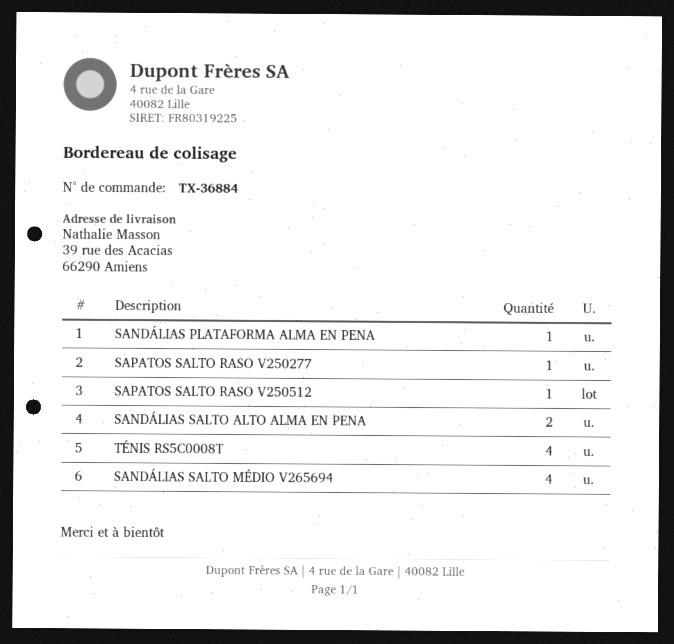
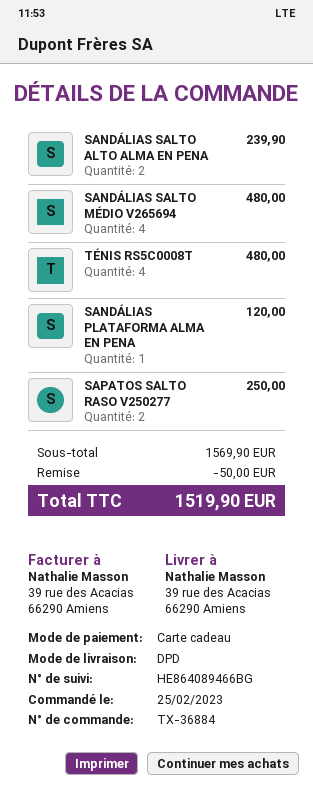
SAPATOS SALTO RASO V250277: 1 -> 2
SAPATOS SALTO RASO V250512: 1 -> none

